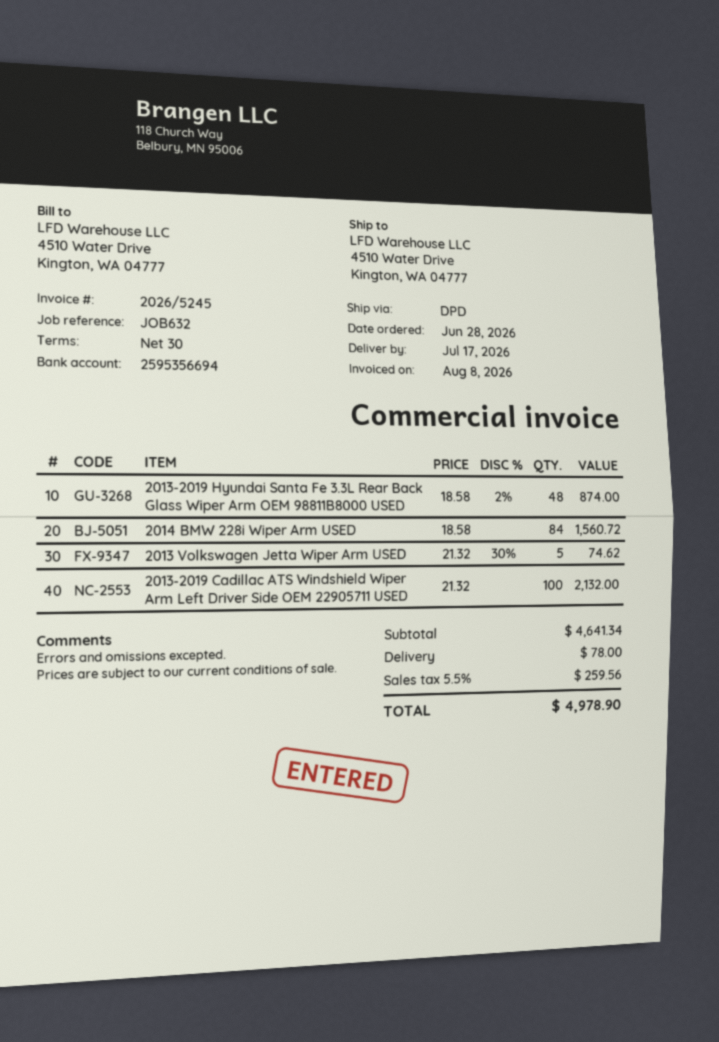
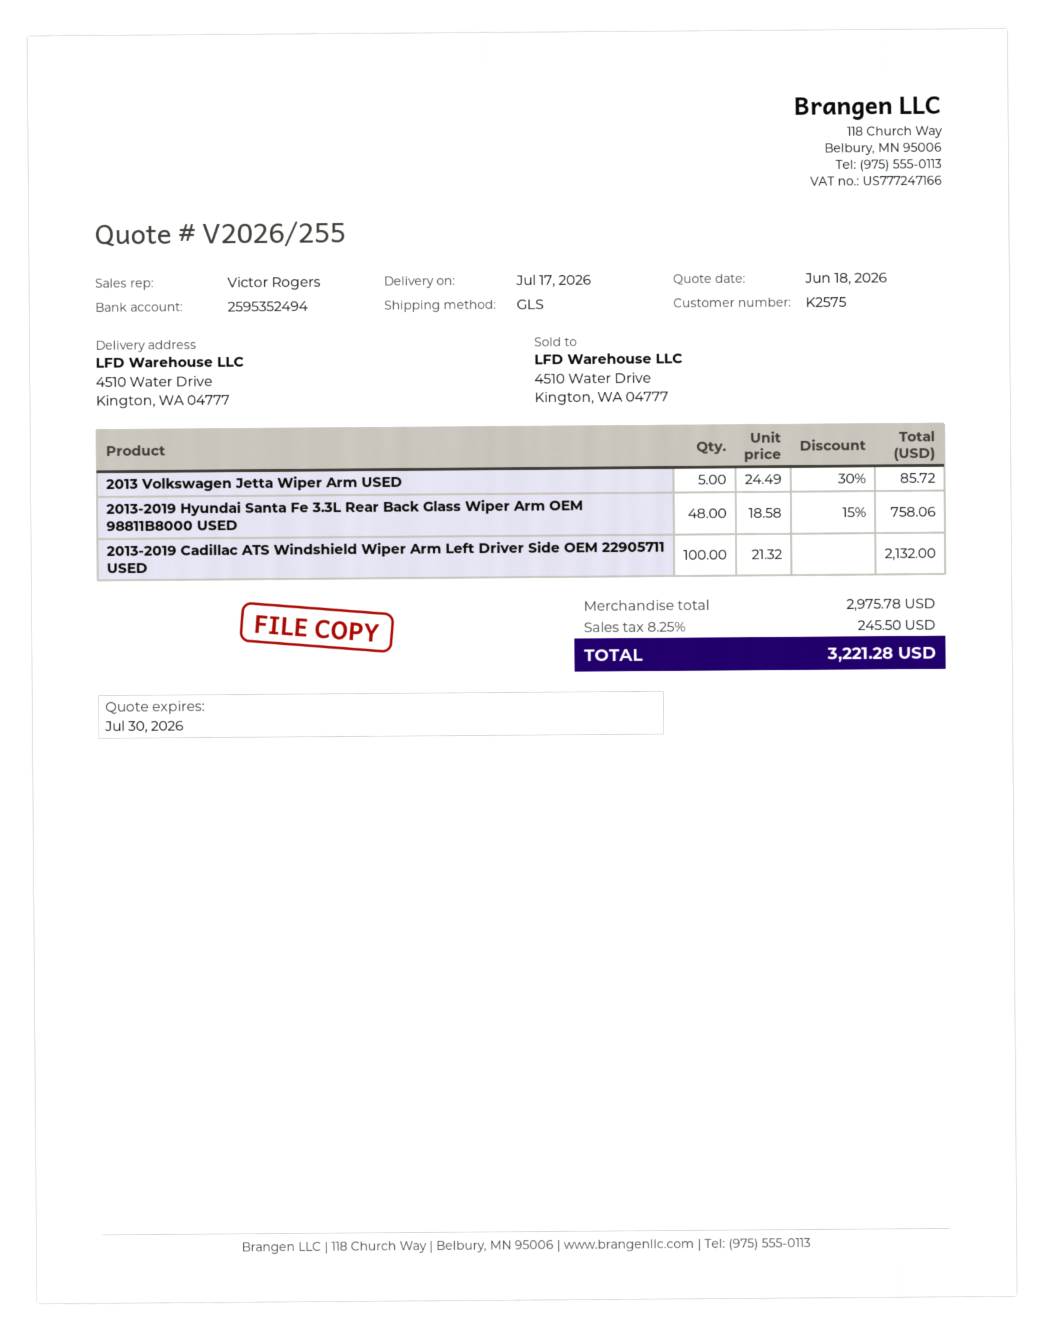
bank account: 2595356694 -> 2595352494
shipping method: DPD -> GLS
2013-2019 Hyundai Santa Fe 3.3L Rear Back Glass Wiper Arm OEM 98811B8000 USED: 48 x 18.58 - 2% = 874.00 -> 48 x 18.58 - 15% = 758.06
2014 BMW 228i Wiper Arm USED: 84 x 18.58 = 1560.72 -> none
2013 Volkswagen Jetta Wiper Arm USED: 5 x 21.32 - 30% = 74.62 -> 5 x 24.49 - 30% = 85.72
subtotal: 4641.34 -> 2975.78
shipping: 78.00 -> none
tax: 5.5% = 259.56 -> 8.25% = 245.50
total: 4978.90 -> 3221.28

